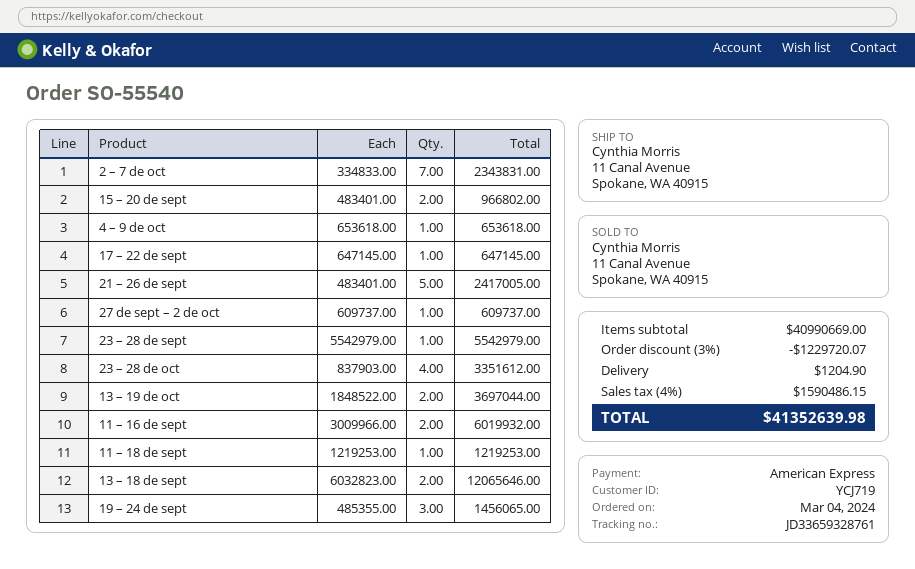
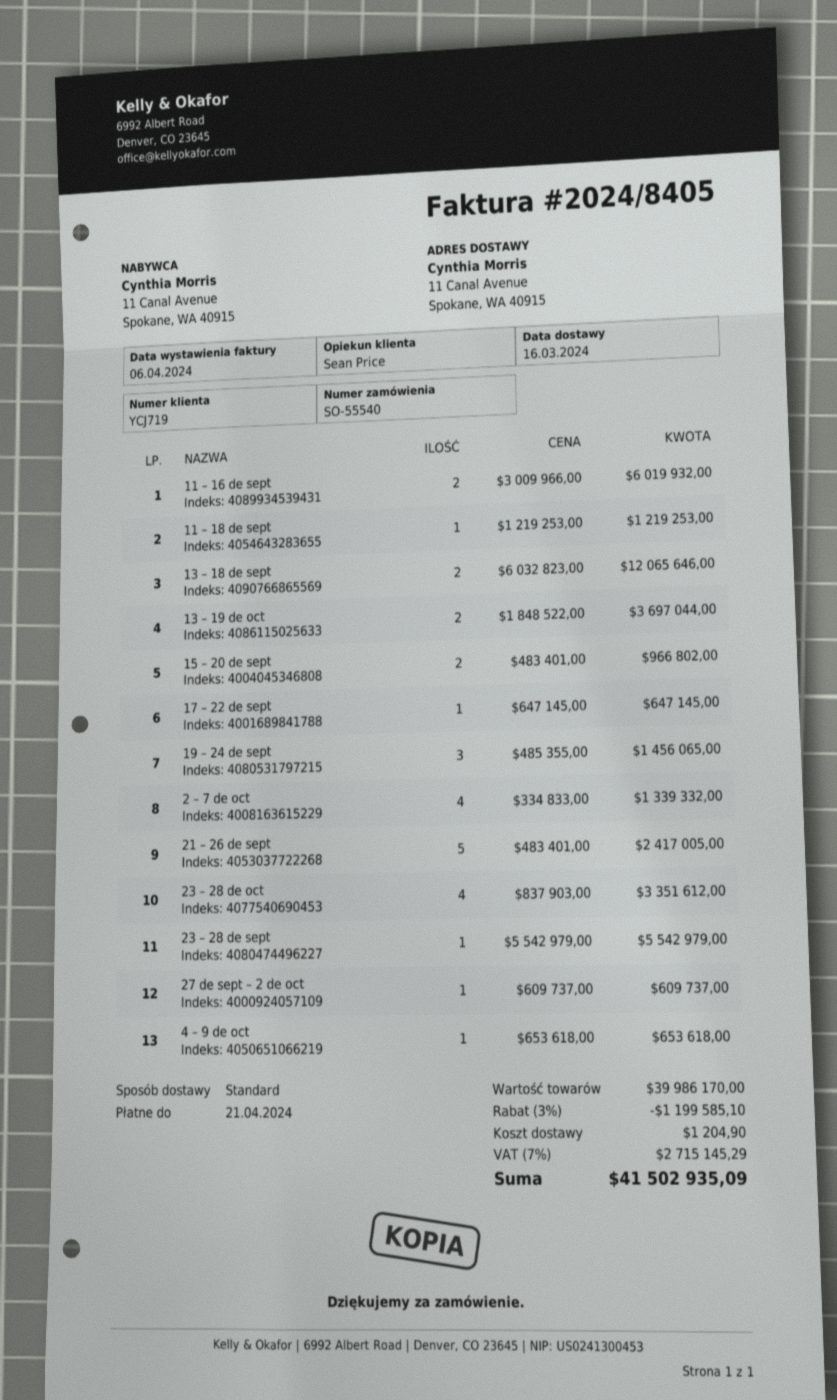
2 – 7 de oct: 7 x 334833.00 = 2343831.00 -> 4 x 334833.00 = 1339332.00
subtotal: 40990669.00 -> 39986170.00
discount: 3% = 1229720.07 -> 3% = 1199585.10
tax: 4% = 1590486.15 -> 7% = 2715145.29
total: 41352639.98 -> 41502935.09

